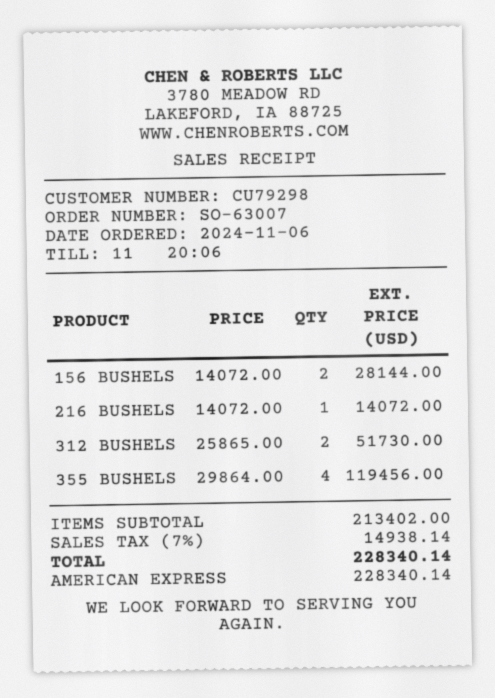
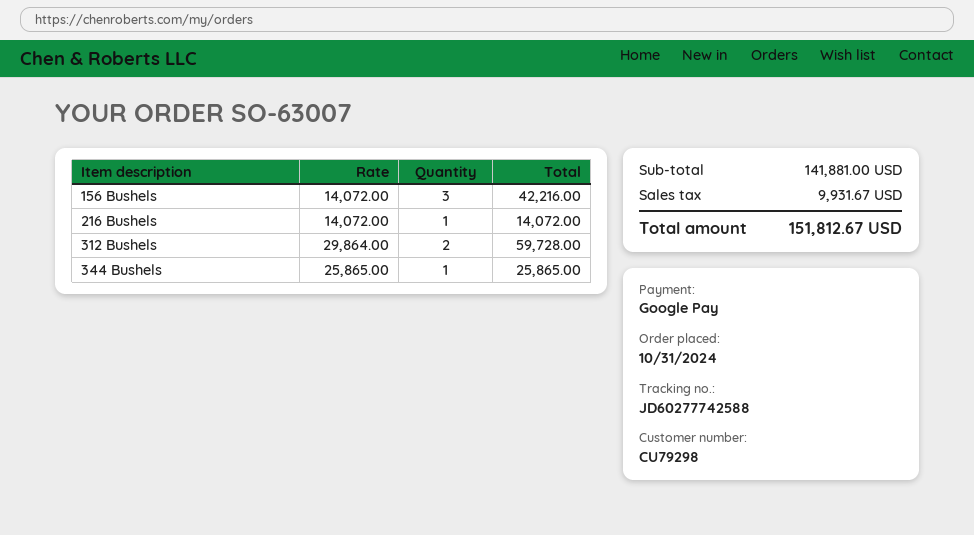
order date: 2024-11-06 -> 2024-10-31
payment method: American Express -> Google Pay
156 BUSHELS: 2 x 14072.00 = 28144.00 -> 3 x 14072.00 = 42216.00
312 BUSHELS: 2 x 25865.00 = 51730.00 -> 2 x 29864.00 = 59728.00
355 BUSHELS: 4 x 29864.00 = 119456.00 -> none
344 Bushels: none -> 1 x 25865.00 = 25865.00
subtotal: 213402.00 -> 141881.00
tax: 14938.14 -> 9931.67
total: 228340.14 -> 151812.67

